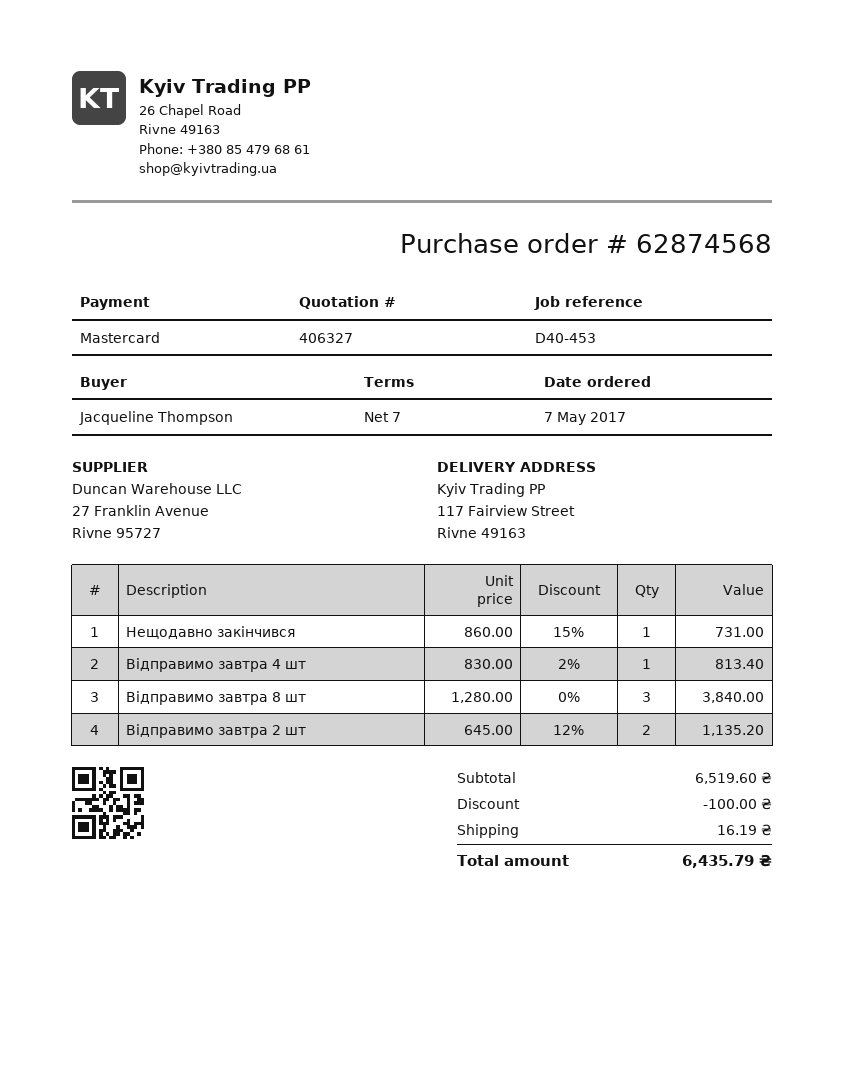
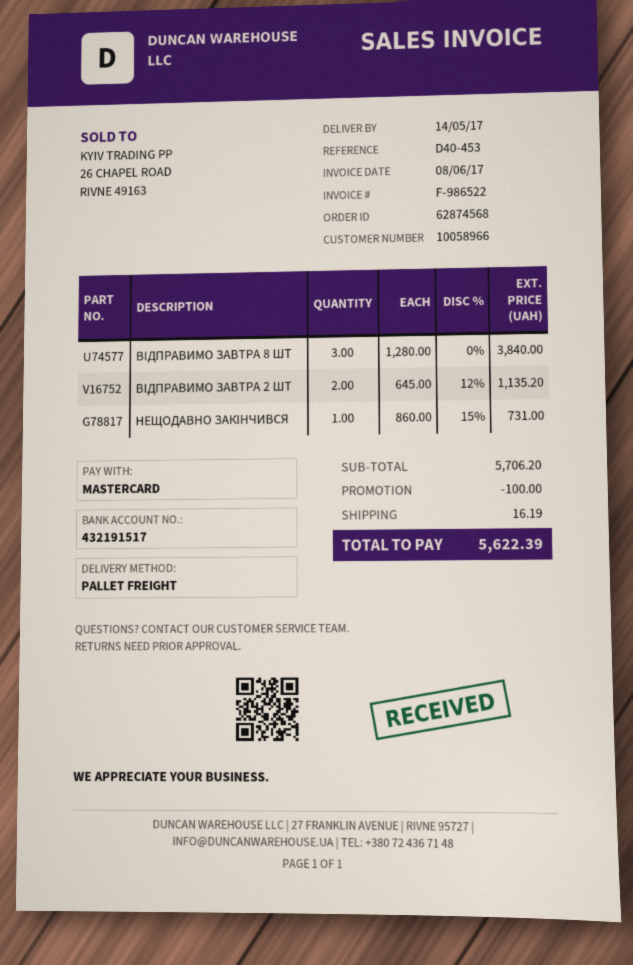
Відправимо завтра 4 шт: 1 x 830.00 - 2% = 813.40 -> none
subtotal: 6519.60 -> 5706.20
total: 6435.79 -> 5622.39

